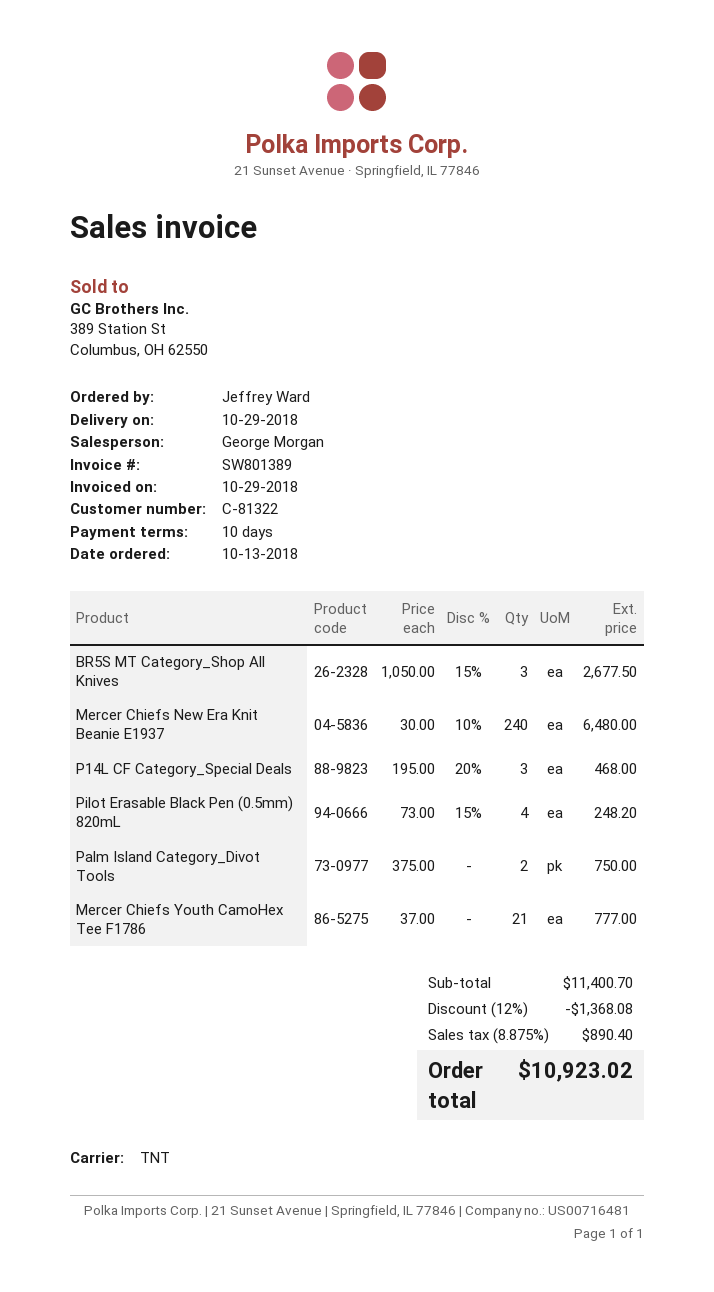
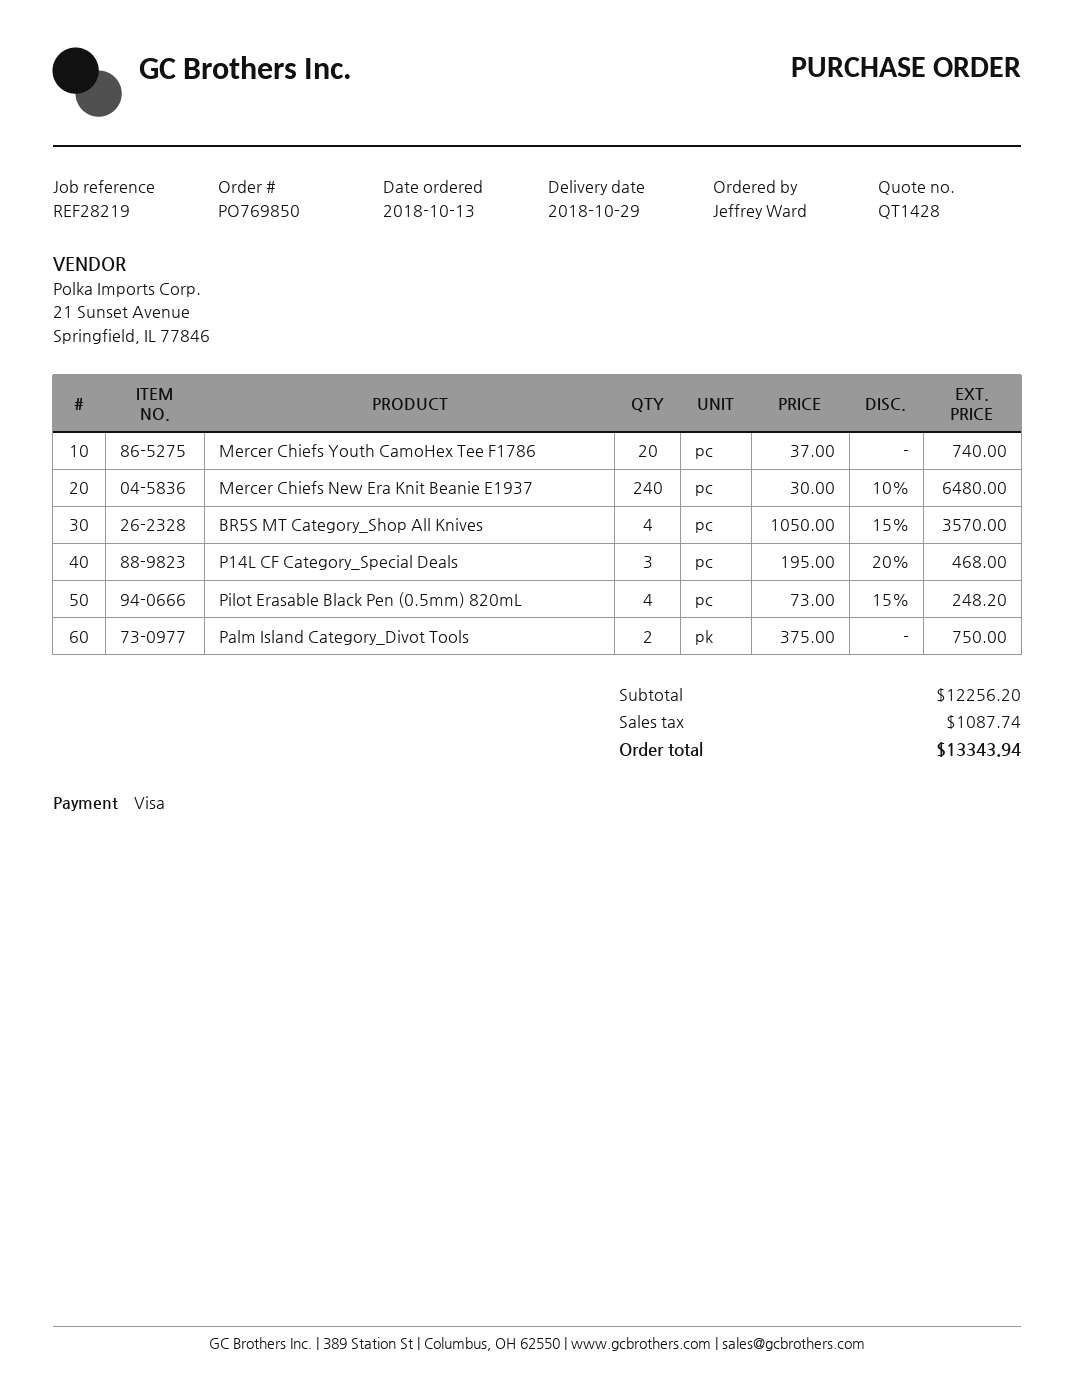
BR5S MT Category_Shop All Knives: 3 x 1050.00 - 15% = 2677.50 -> 4 x 1050.00 - 15% = 3570.00
Mercer Chiefs Youth CamoHex Tee F1786: 21 x 37.00 = 777.00 -> 20 x 37.00 = 740.00
subtotal: 11400.70 -> 12256.20
discount: 12% = 1368.08 -> none
tax: 890.40 -> 1087.74
total: 10923.02 -> 13343.94

